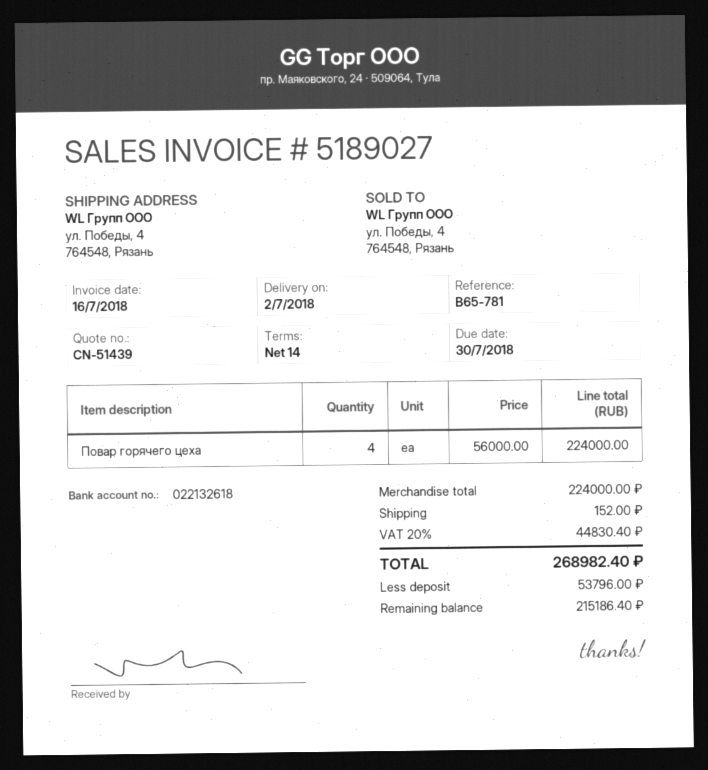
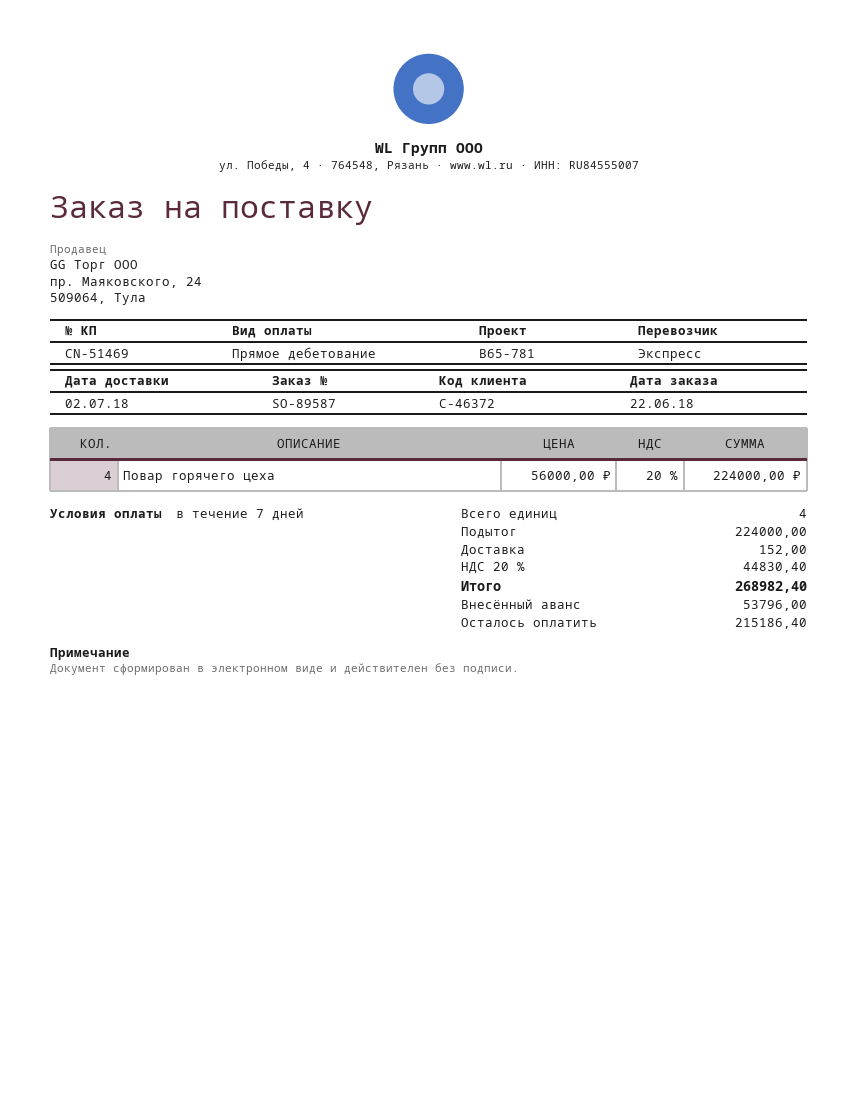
quote number: CN-51439 -> CN-51469
payment terms: 14 days -> 7 days

